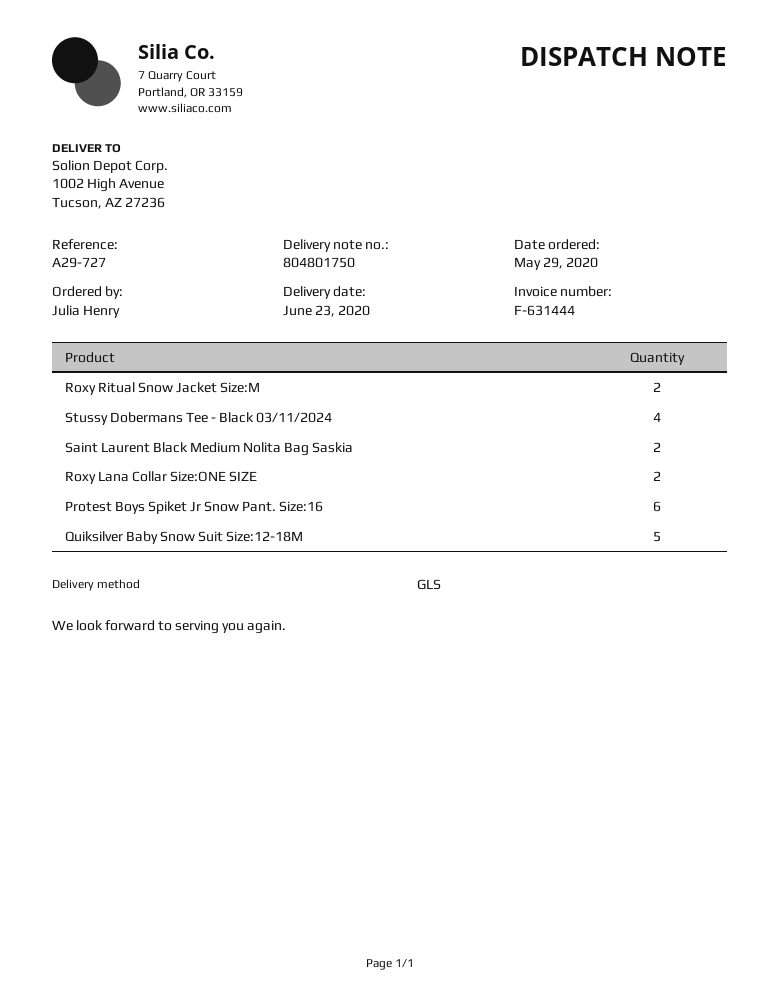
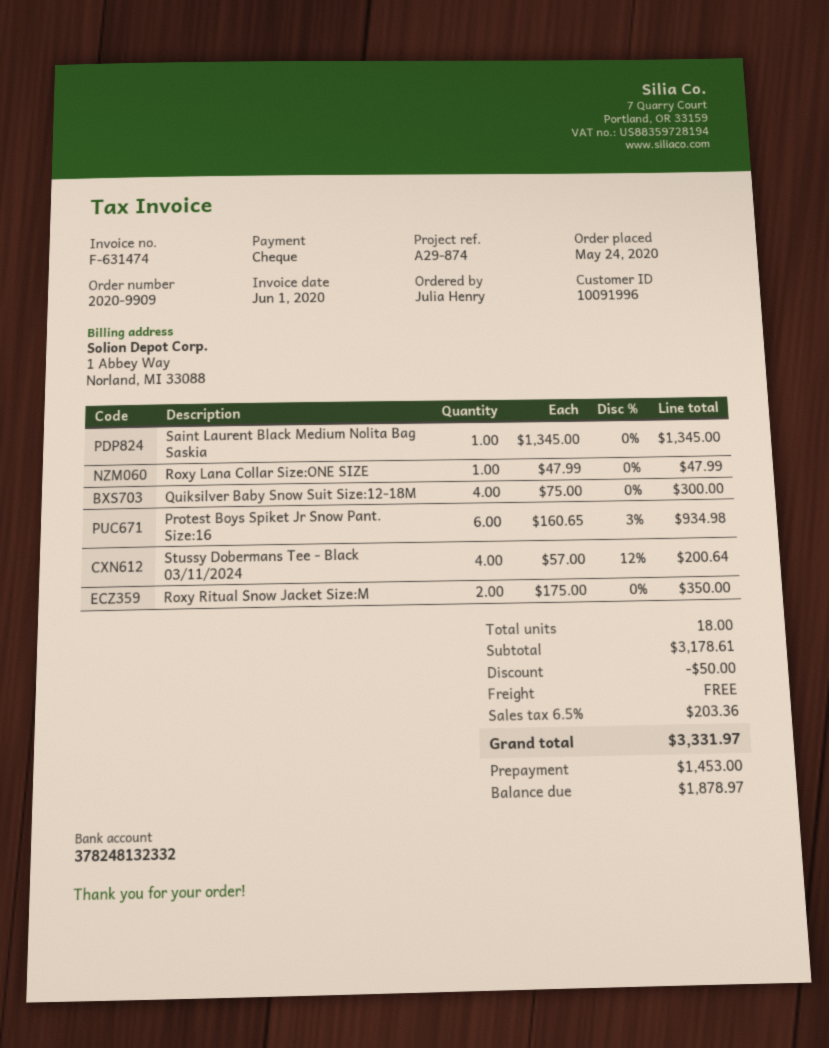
order date: 2020-05-29 -> 2020-05-24
invoice number: F-631444 -> F-631474
reference: A29-727 -> A29-874
Saint Laurent Black Medium Nolita Bag Saskia: 2 -> 1
Roxy Lana Collar Size:ONE SIZE: 2 -> 1
Quiksilver Baby Snow Suit Size:12-18M: 5 -> 4

